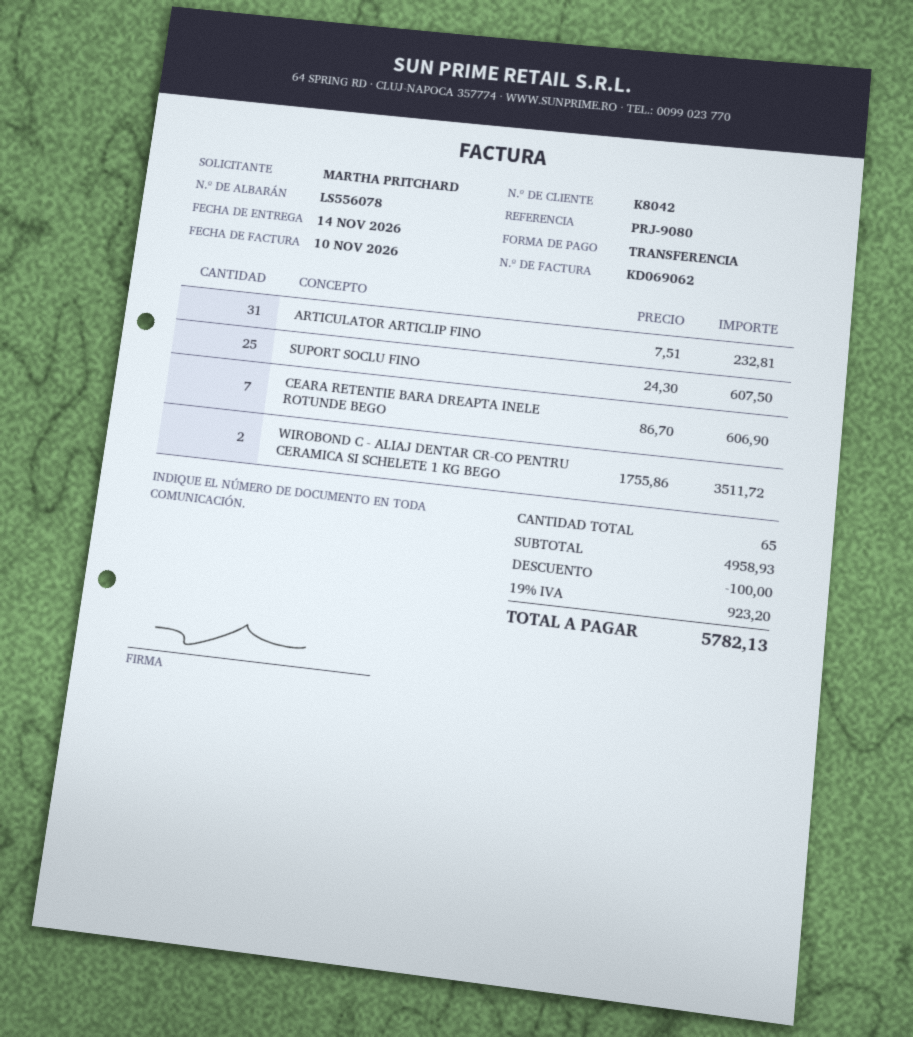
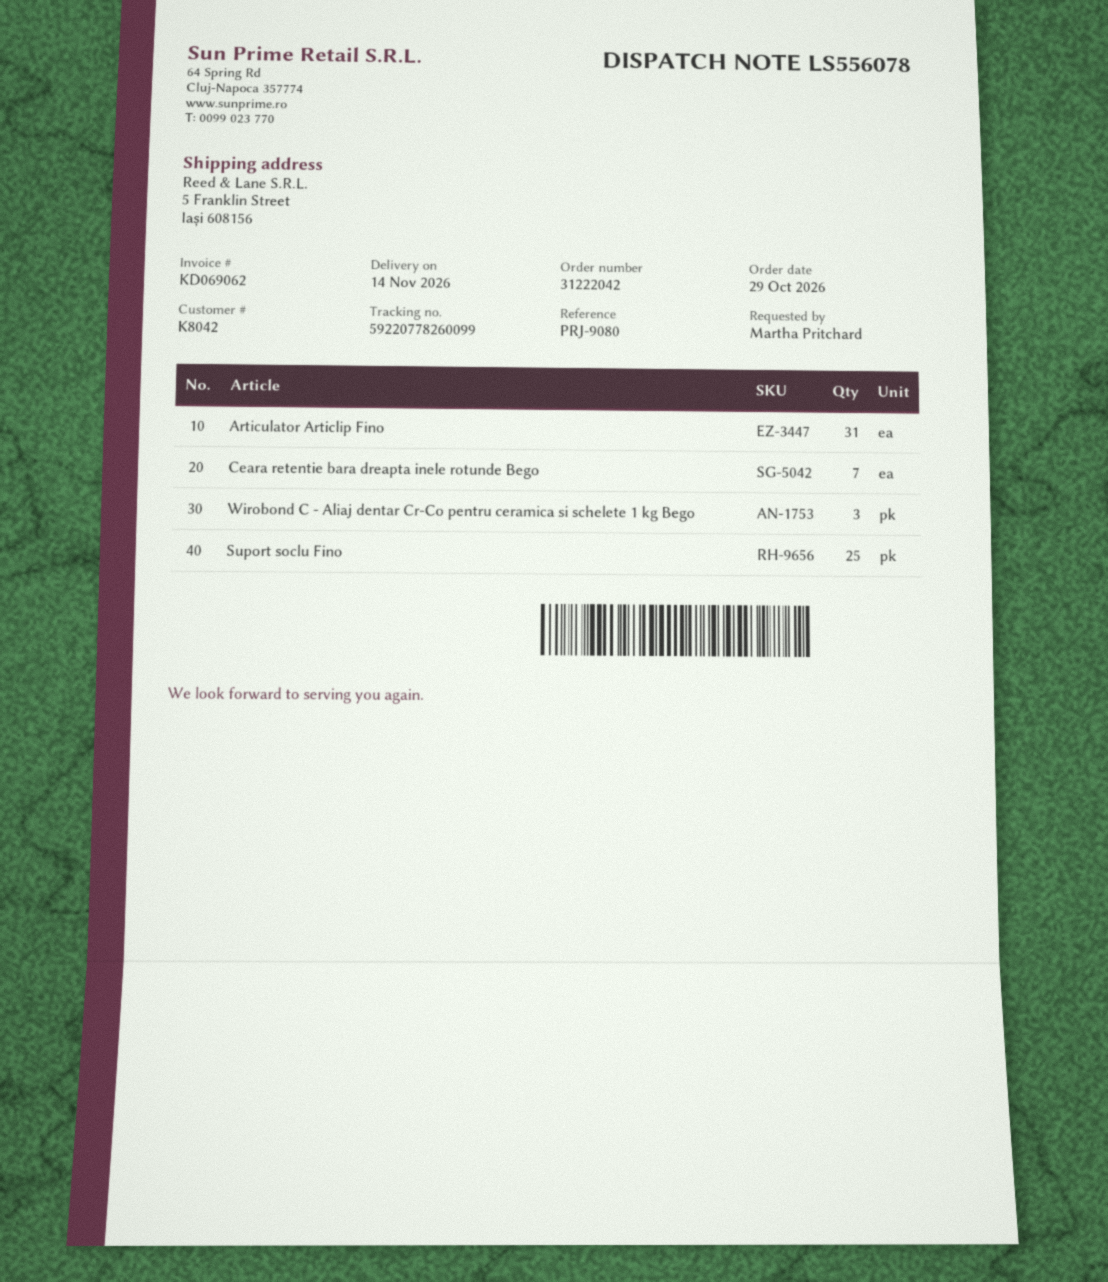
WIROBOND C - ALIAJ DENTAR CR-CO PENTRU CERAMICA SI SCHELETE 1 KG BEGO: 2 -> 3

